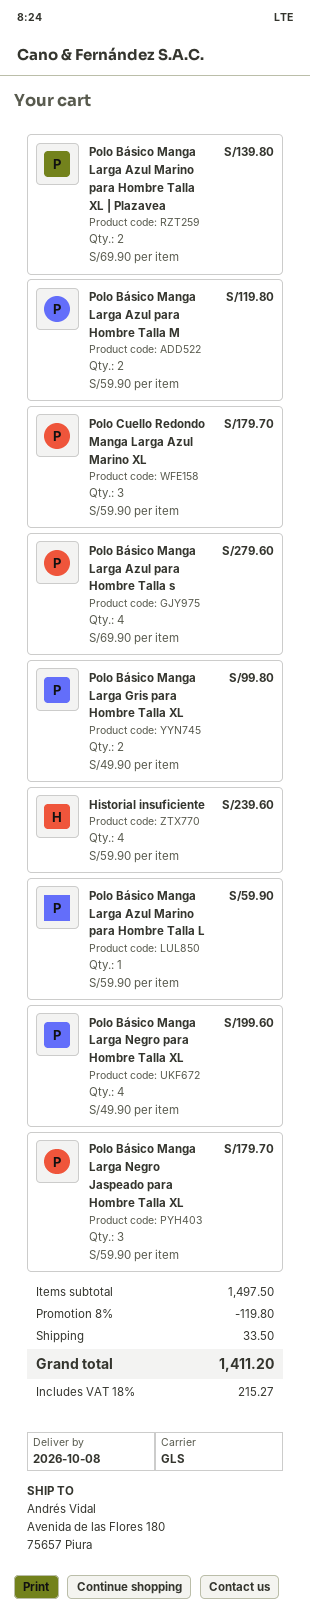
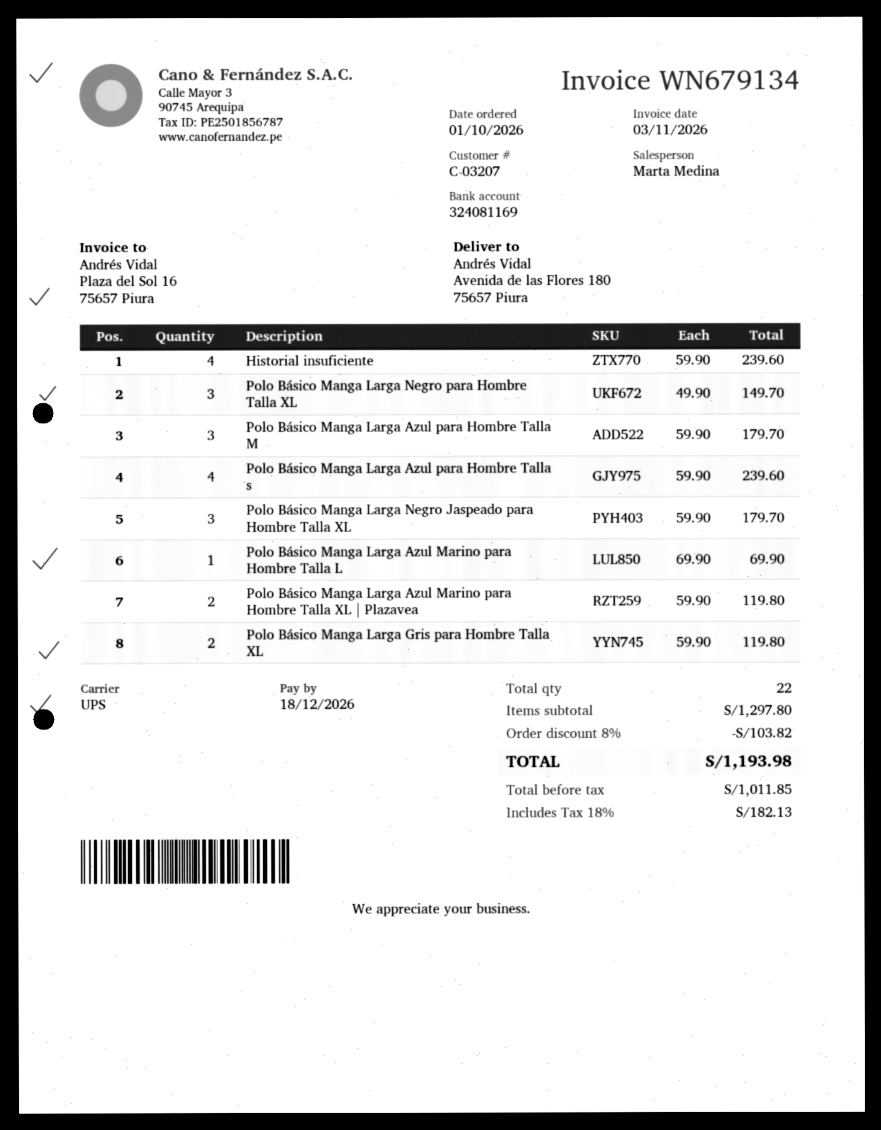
shipping method: GLS -> UPS
Polo Básico Manga Larga Azul Marino para Hombre Talla XL | Plazavea: 2 x 69.90 = 139.80 -> 2 x 59.90 = 119.80
Polo Básico Manga Larga Azul para Hombre Talla M: 2 x 59.90 = 119.80 -> 3 x 59.90 = 179.70
Polo Cuello Redondo Manga Larga Azul Marino XL: 3 x 59.90 = 179.70 -> none
Polo Básico Manga Larga Azul para Hombre Talla s: 4 x 69.90 = 279.60 -> 4 x 59.90 = 239.60
Polo Básico Manga Larga Gris para Hombre Talla XL: 2 x 49.90 = 99.80 -> 2 x 59.90 = 119.80
Polo Básico Manga Larga Azul Marino para Hombre Talla L: 1 x 59.90 = 59.90 -> 1 x 69.90 = 69.90
Polo Básico Manga Larga Negro para Hombre Talla XL: 4 x 49.90 = 199.60 -> 3 x 49.90 = 149.70
subtotal: 1497.50 -> 1297.80
discount: 8% = 119.80 -> 8% = 103.82
shipping: 33.50 -> none
tax: 18% = 215.27 -> 18% = 182.13
total: 1411.20 -> 1193.98

